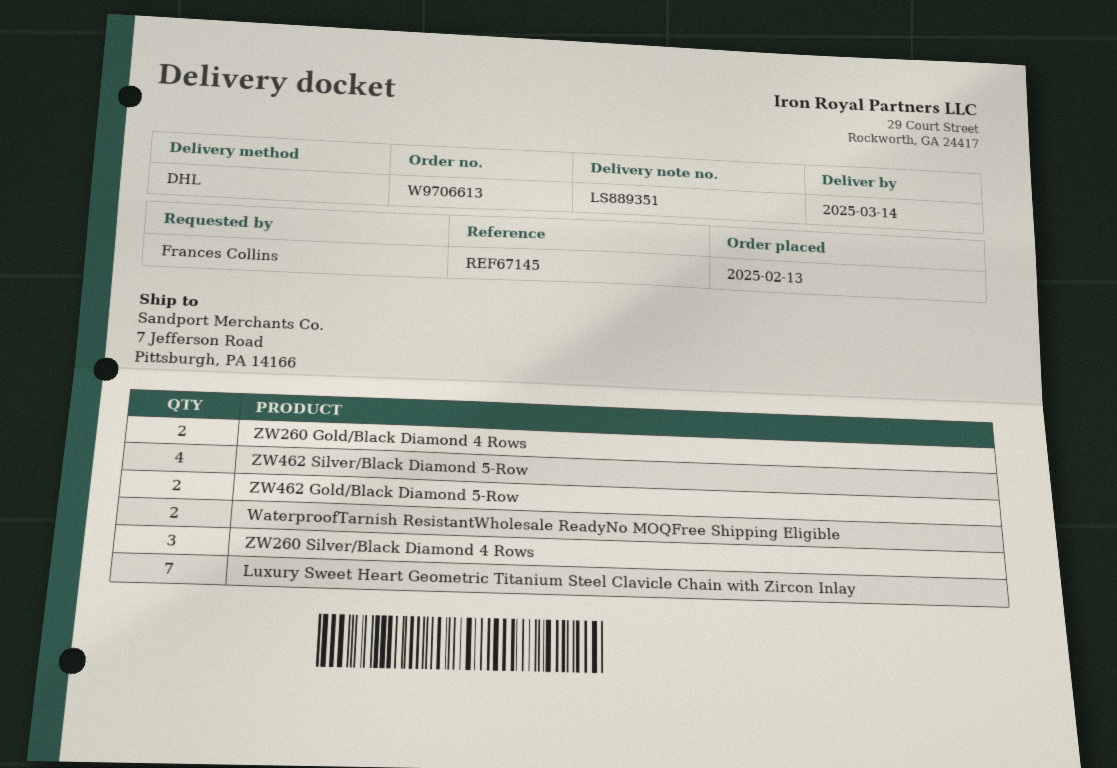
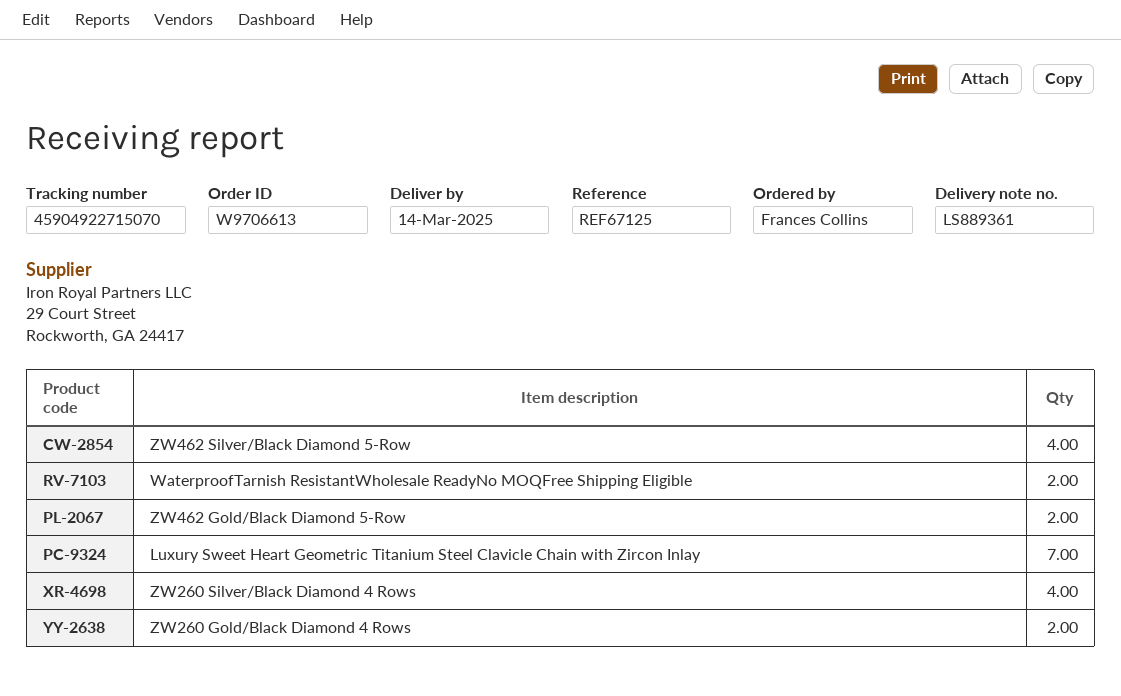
delivery note number: LS889351 -> LS889361
reference: REF67145 -> REF67125
ZW260 Silver/Black Diamond 4 Rows: 3 -> 4

